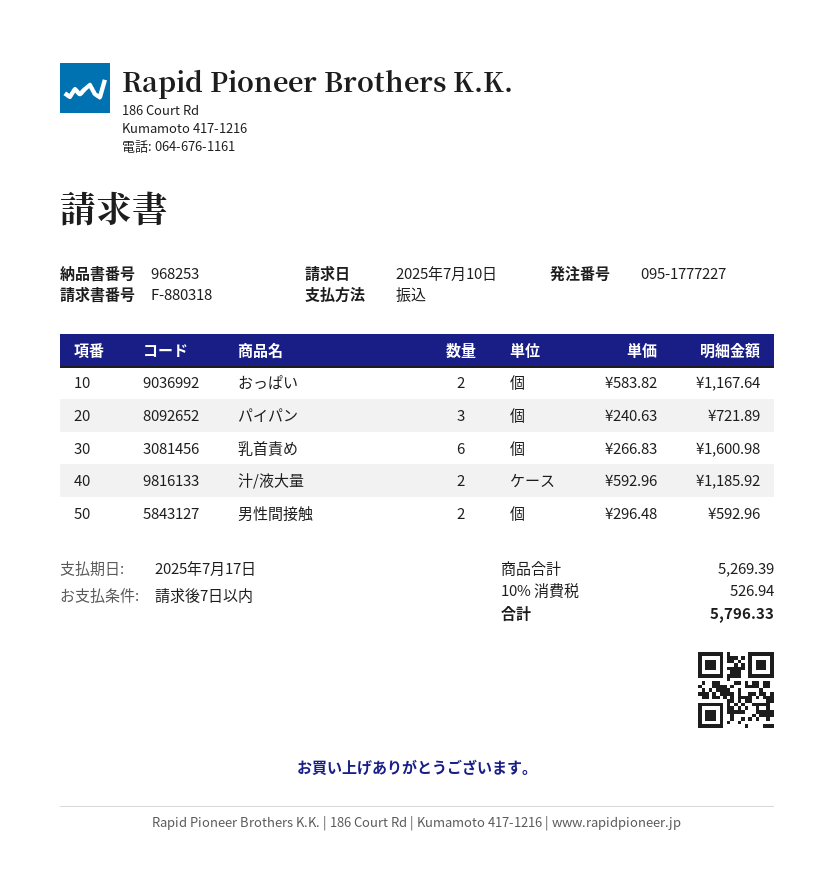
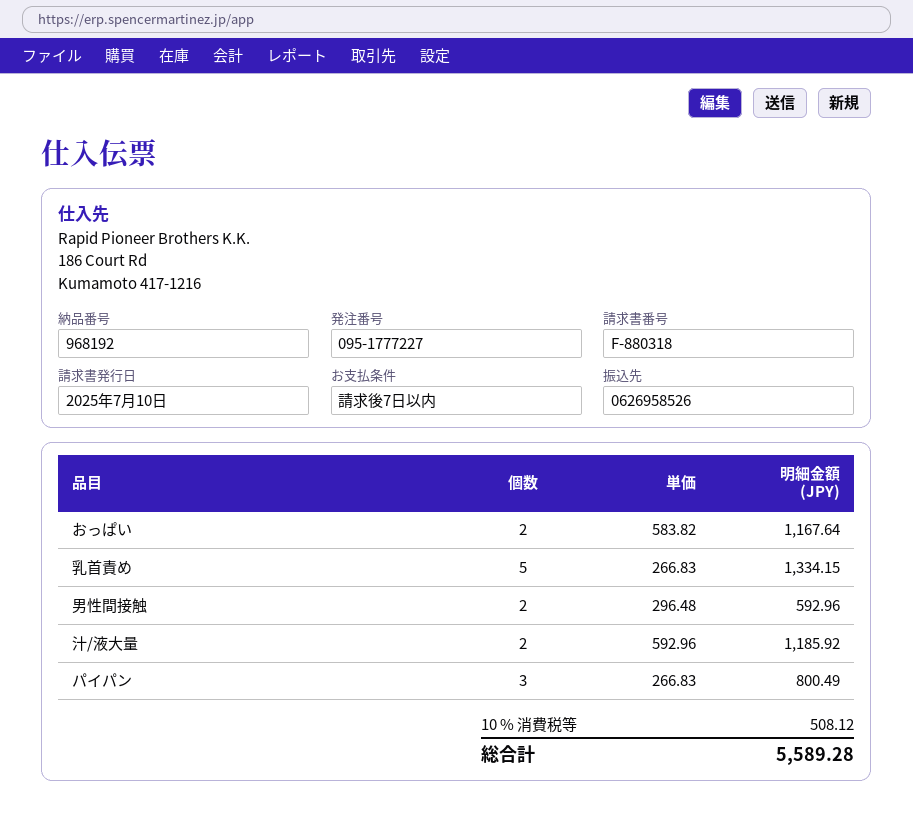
delivery note number: 968253 -> 968192
パイパン: 3 x 240.63 = 721.89 -> 3 x 266.83 = 800.49
乳首責め: 6 x 266.83 = 1600.98 -> 5 x 266.83 = 1334.15
tax: 10% = 526.94 -> 10% = 508.12
total: 5796.33 -> 5589.28

